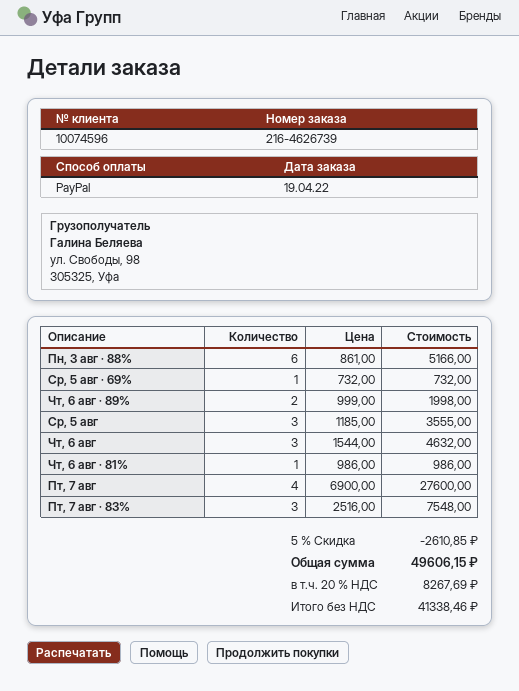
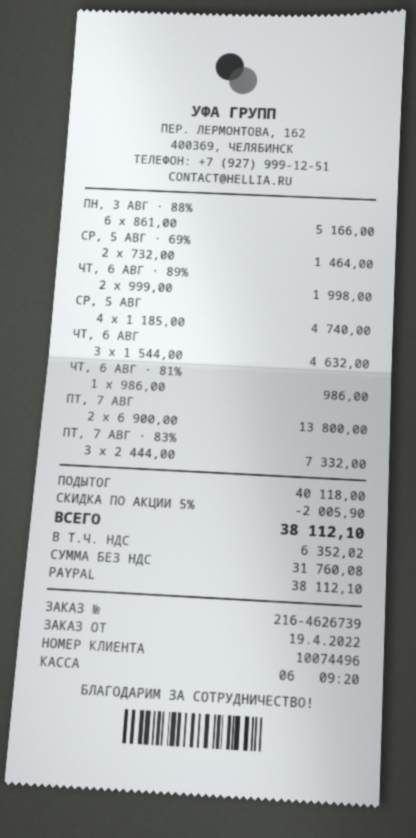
customer number: 10074596 -> 10074496
Ср, 5 авг · 69%: 1 x 732.00 = 732.00 -> 2 x 732.00 = 1464.00
Ср, 5 авг: 3 x 1185.00 = 3555.00 -> 4 x 1185.00 = 4740.00
Пт, 7 авг: 4 x 6900.00 = 27600.00 -> 2 x 6900.00 = 13800.00
Пт, 7 авг · 83%: 3 x 2516.00 = 7548.00 -> 3 x 2444.00 = 7332.00
discount: 5% = 2610.85 -> 5% = 2005.90
net: 41338.46 -> 31760.08
tax: 8267.69 -> 6352.02
total: 49606.15 -> 38112.10

